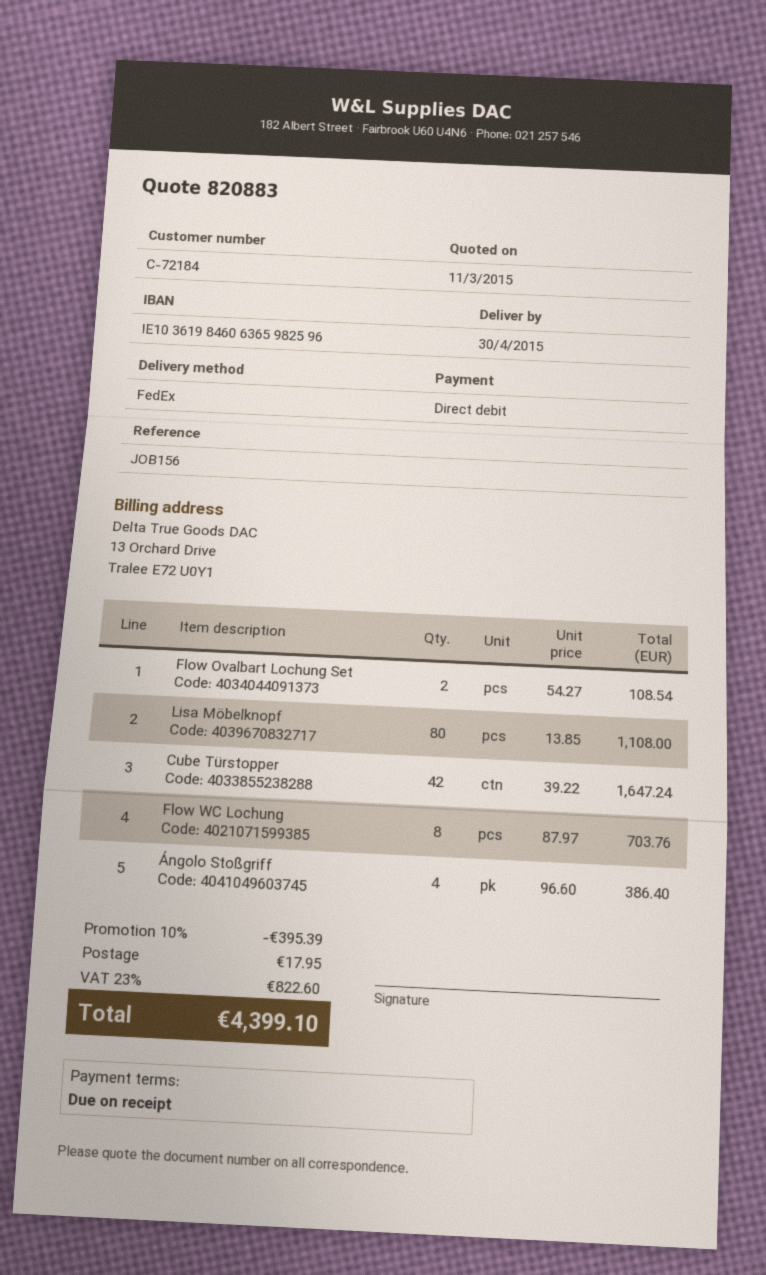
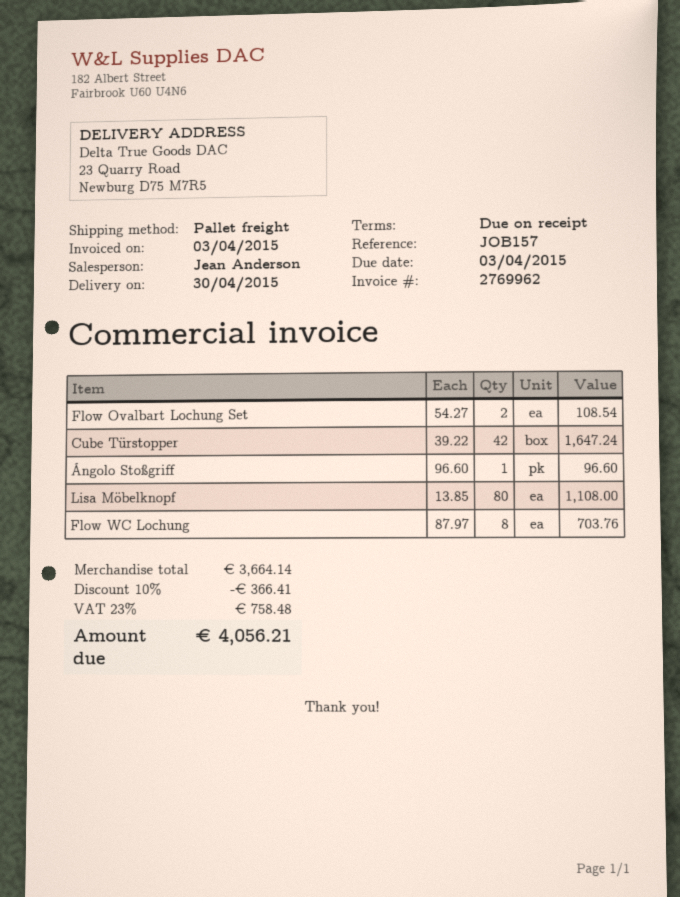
reference: JOB156 -> JOB157
shipping method: FedEx -> pallet freight
Ángolo Stoßgriff: 4 x 96.60 = 386.40 -> 1 x 96.60 = 96.60
discount: 10% = 395.39 -> 10% = 366.41
shipping: 17.95 -> none
tax: 23% = 822.60 -> 23% = 758.48
total: 4399.10 -> 4056.21

